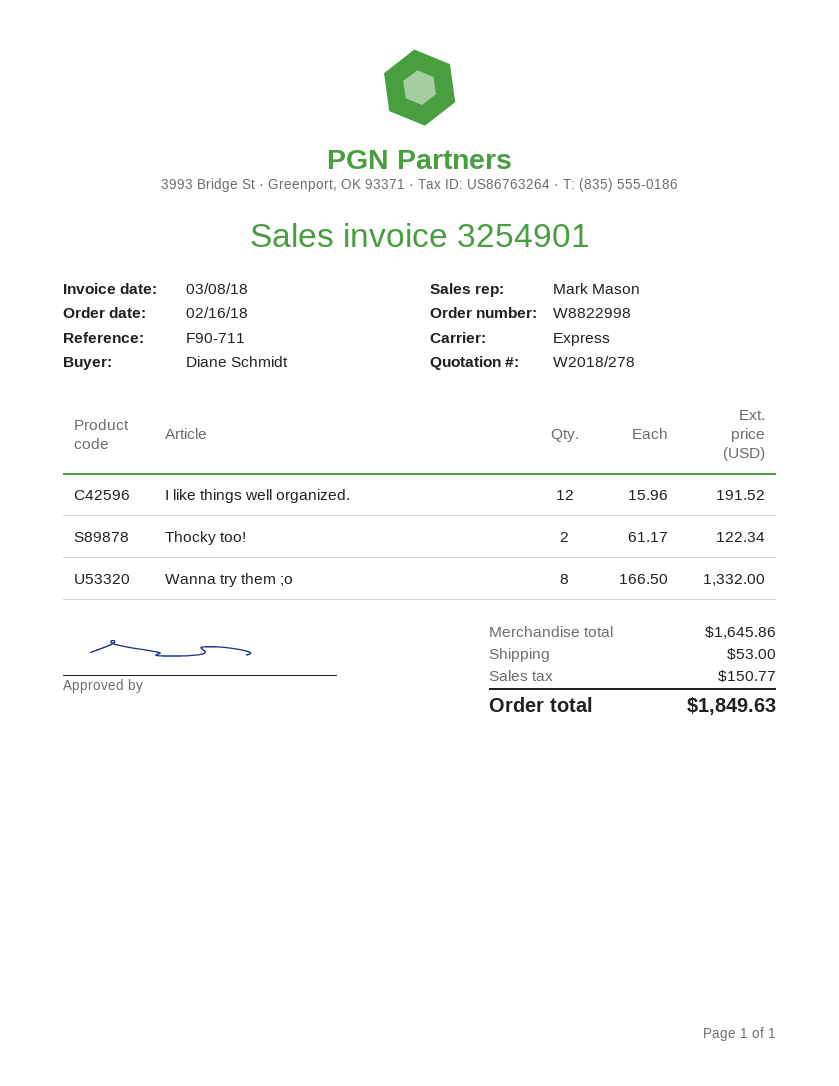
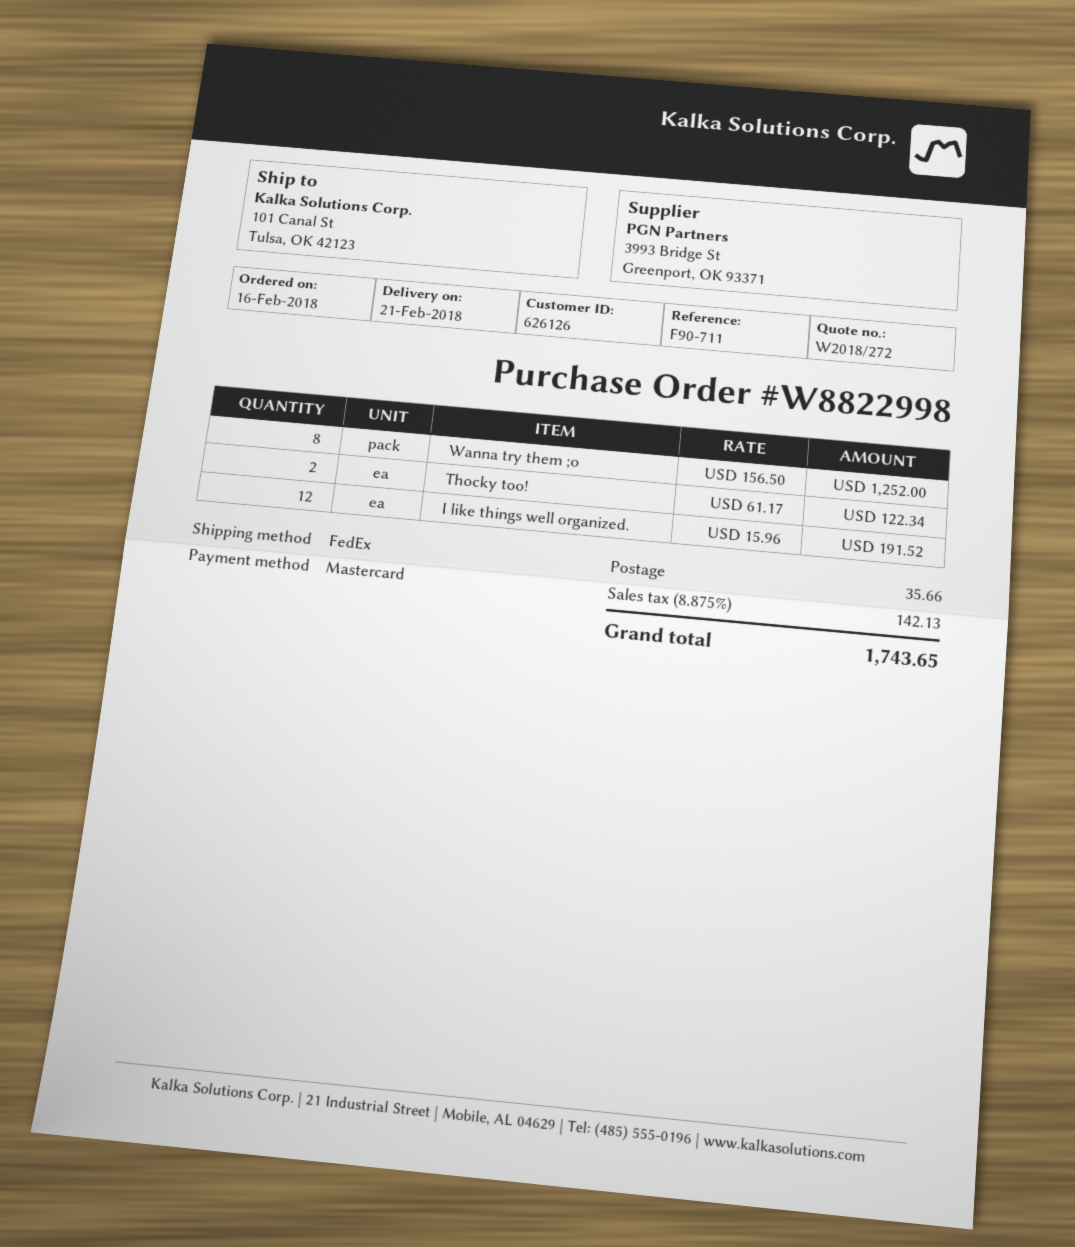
quote number: W2018/278 -> W2018/272
shipping method: express -> FedEx
Wanna try them ;o: 8 x 166.50 = 1332.00 -> 8 x 156.50 = 1252.00
shipping: 53.00 -> 35.66
tax: 150.77 -> 142.13
total: 1849.63 -> 1743.65

